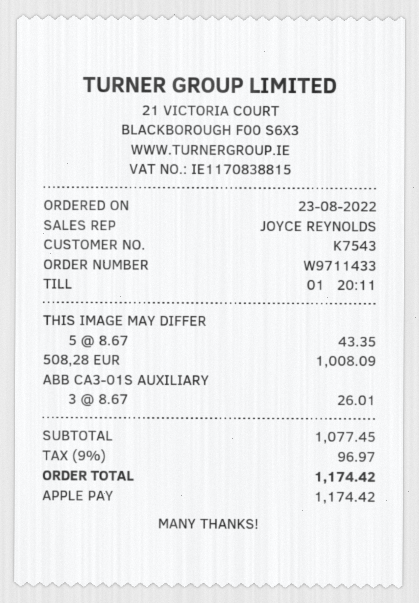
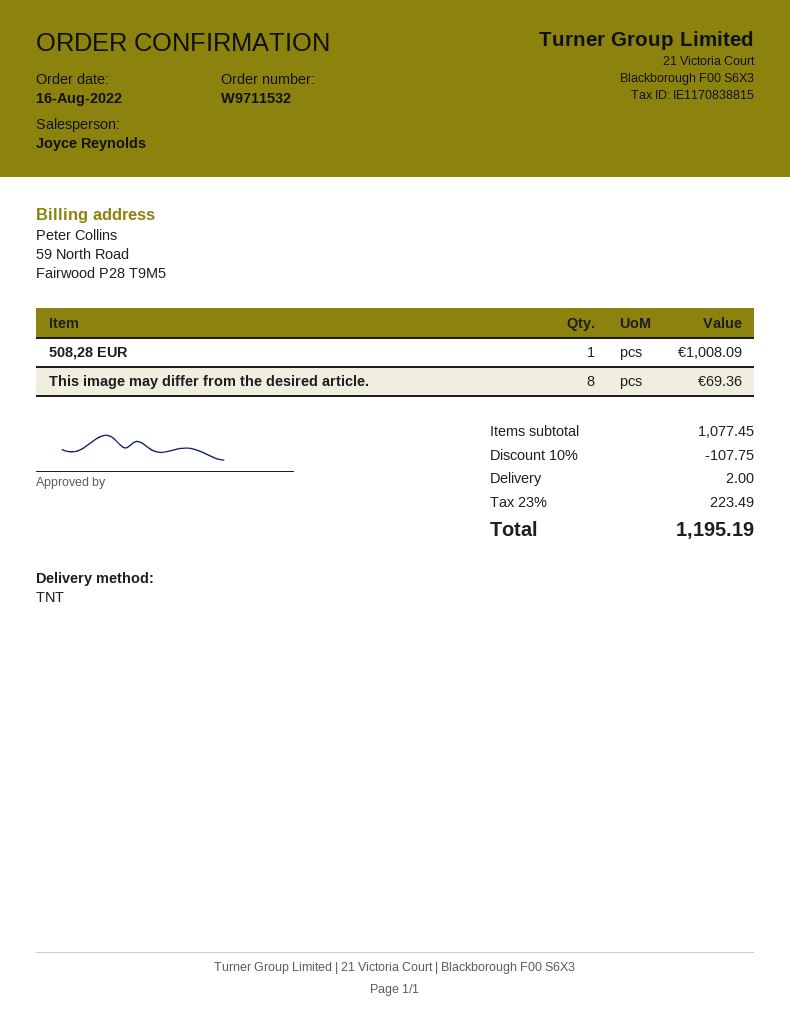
order number: W9711433 -> W9711532
order date: 2022-08-23 -> 2022-08-16
THIS IMAGE MAY DIFFER: 5 for 43.35 -> 8 for 69.36
ABB CA3-01S AUXILIARY: 3 for 26.01 -> none
discount: none -> 10% = 107.75
shipping: none -> 2.00
tax: 9% = 96.97 -> 23% = 223.49
total: 1174.42 -> 1195.19

